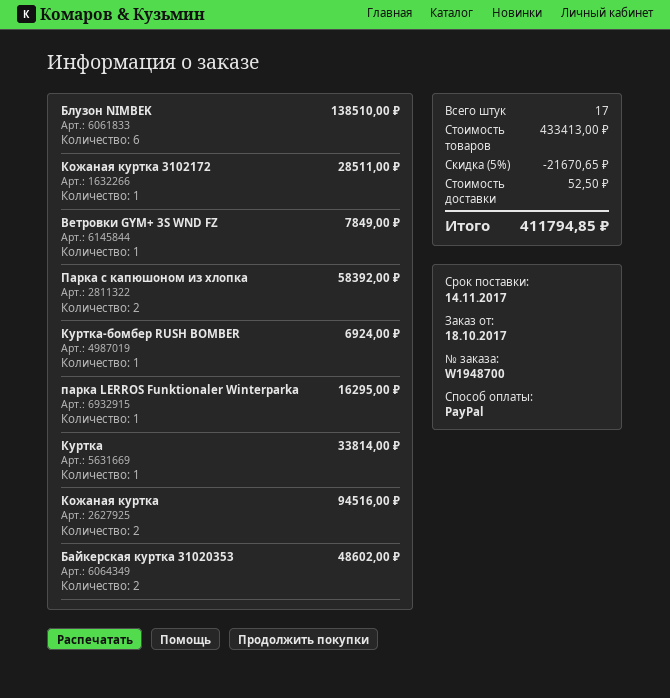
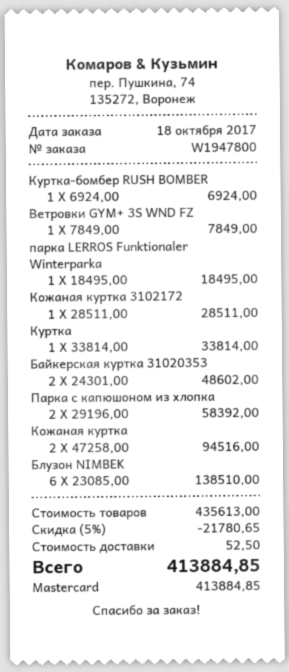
order number: W1948700 -> W1947800
payment method: PayPal -> Mastercard
парка LERROS Funktionaler Winterparka: 1 for 16295.00 -> 1 for 18495.00
subtotal: 433413.00 -> 435613.00
discount: 5% = 21670.65 -> 5% = 21780.65
total: 411794.85 -> 413884.85

